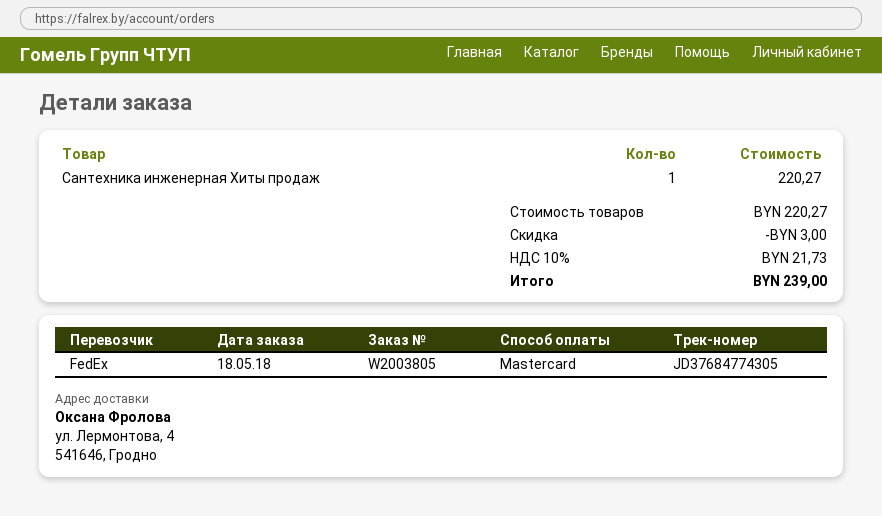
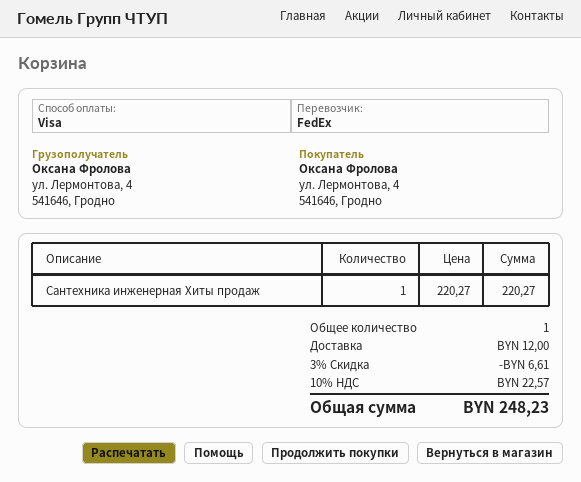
payment method: Mastercard -> Visa
discount: 3.00 -> 6.61
shipping: none -> 12.00
tax: 10% = 21.73 -> 10% = 22.57
total: 239.00 -> 248.23

